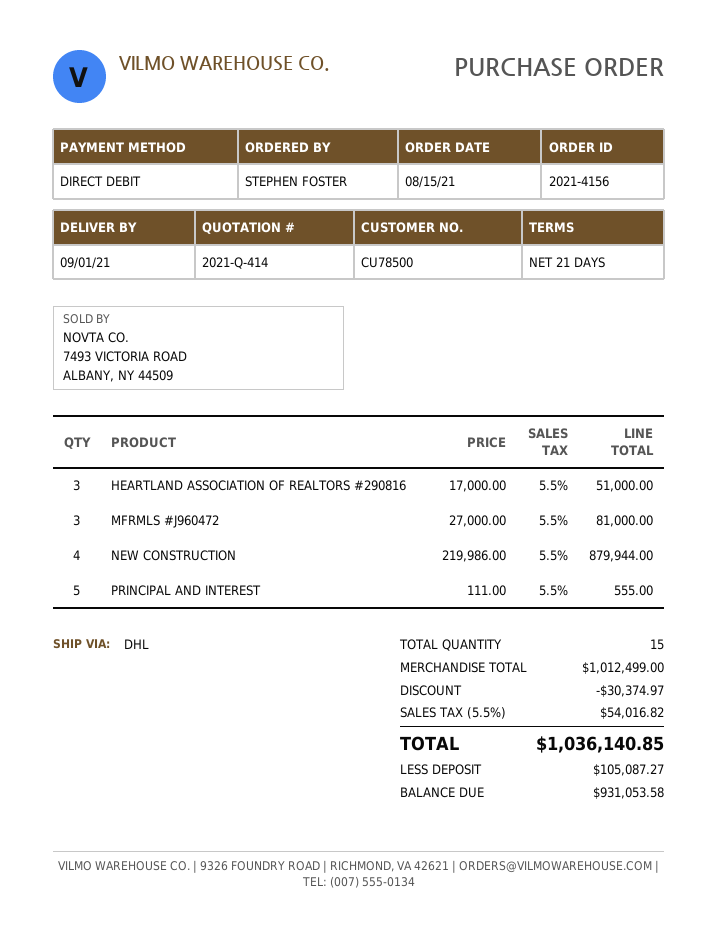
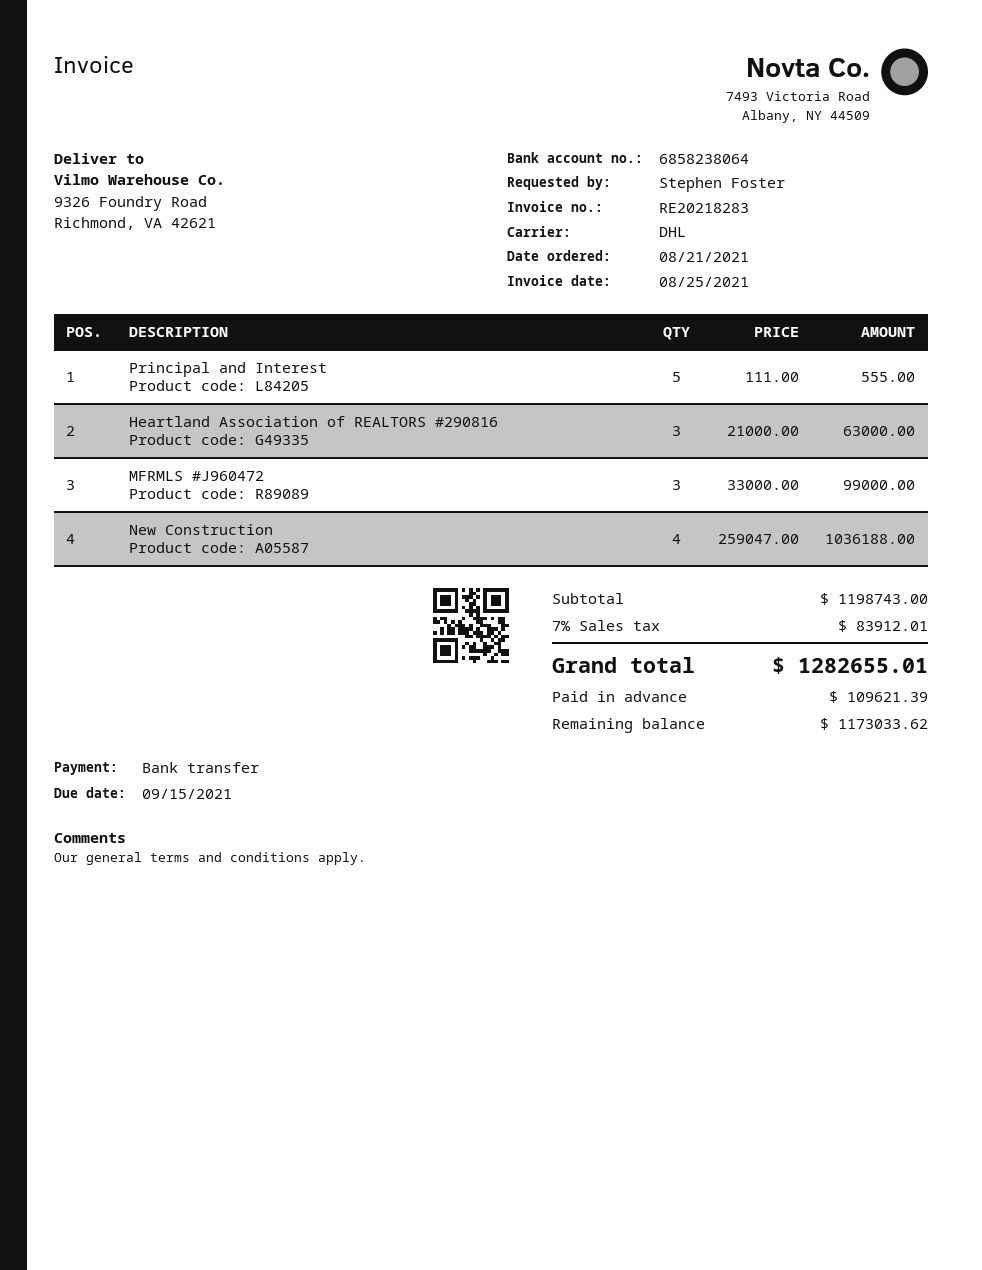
order date: 2021-08-15 -> 2021-08-21
payment method: direct debit -> bank transfer
HEARTLAND ASSOCIATION OF REALTORS #290816: 3 x 17000.00 = 51000.00 -> 3 x 21000.00 = 63000.00
MFRMLS #J960472: 3 x 27000.00 = 81000.00 -> 3 x 33000.00 = 99000.00
NEW CONSTRUCTION: 4 x 219986.00 = 879944.00 -> 4 x 259047.00 = 1036188.00
subtotal: 1012499.00 -> 1198743.00
discount: 30374.97 -> none
tax: 5.5% = 54016.82 -> 7% = 83912.01
total: 1036140.85 -> 1282655.01
deposit: 105087.27 -> 109621.39
balance: 931053.58 -> 1173033.62

